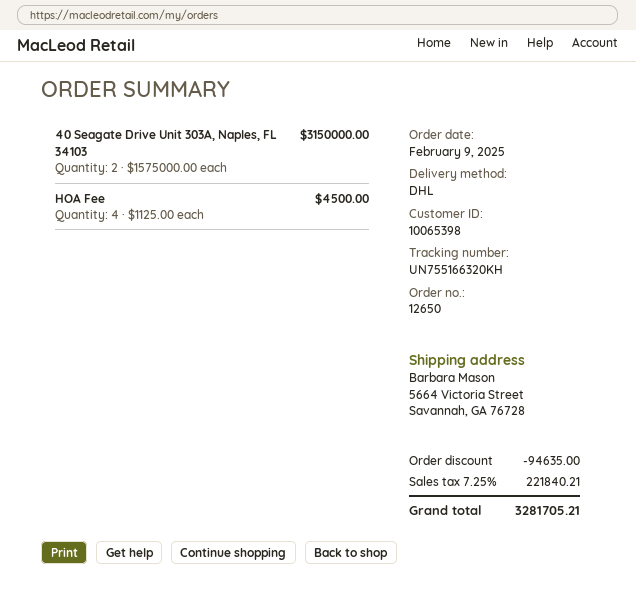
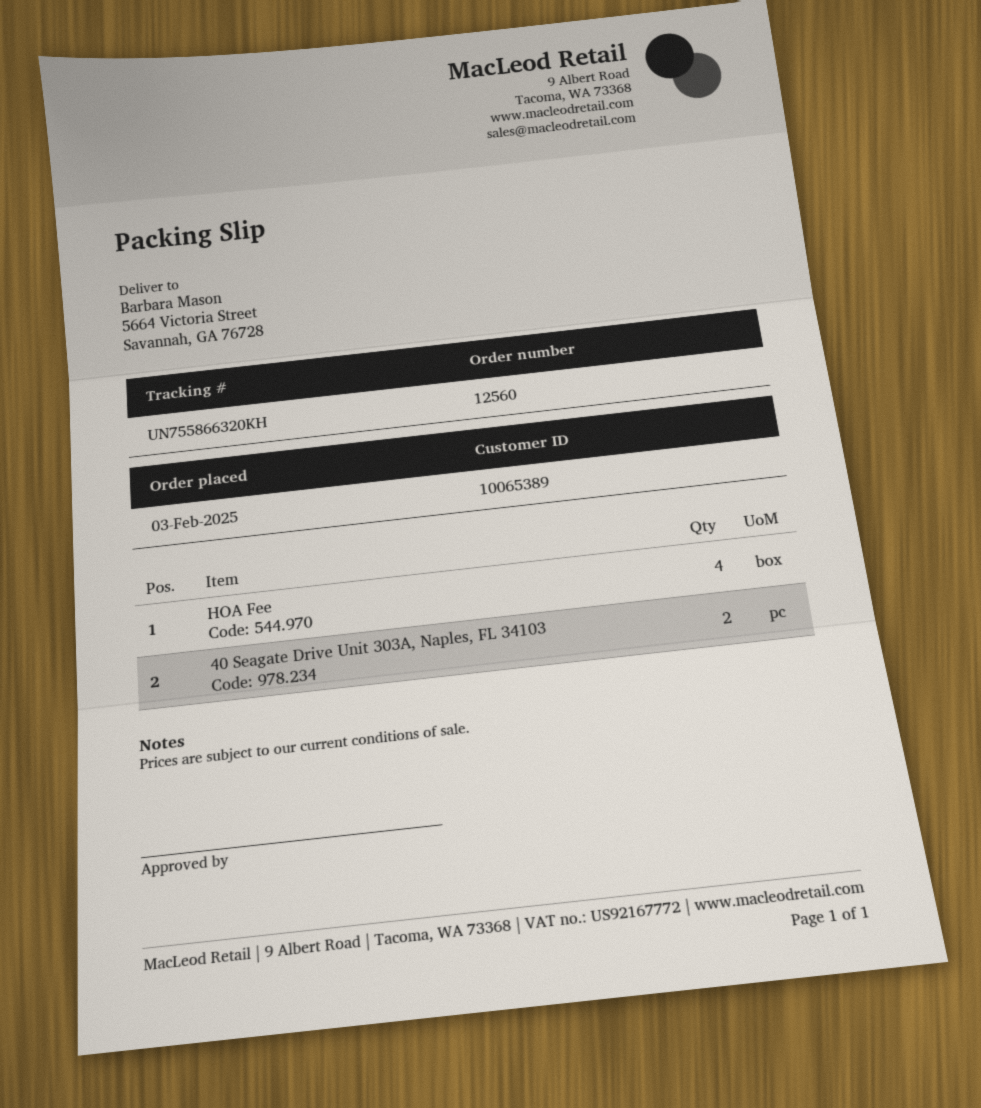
order number: 12650 -> 12560
order date: 2025-02-09 -> 2025-02-03
customer number: 10065398 -> 10065389
tracking number: UN755166320KH -> UN755866320KH

